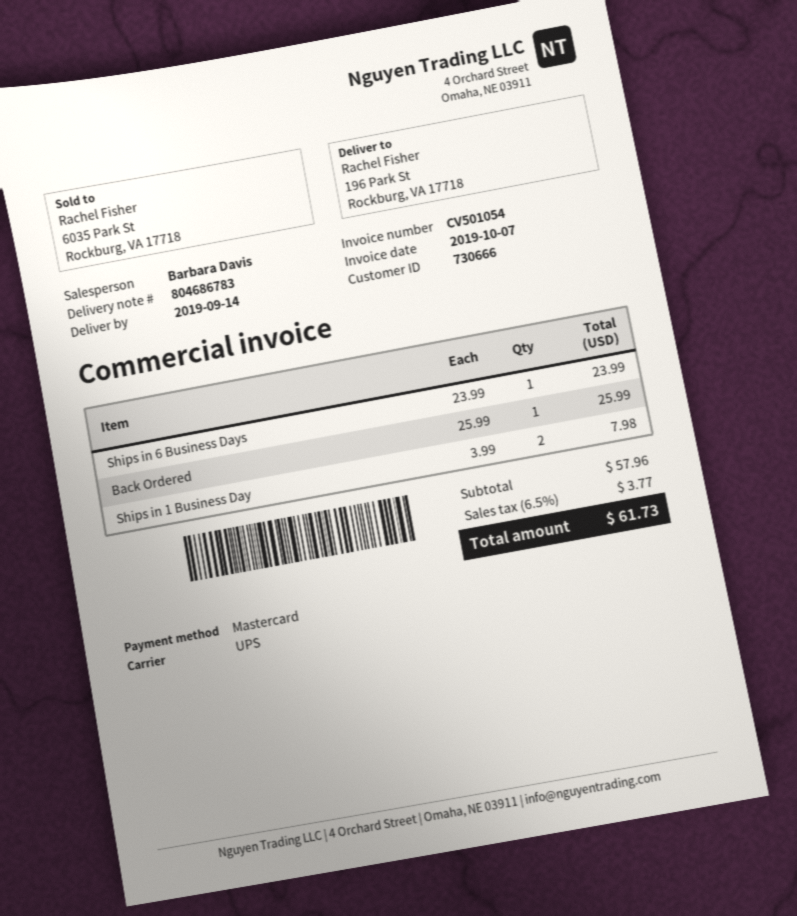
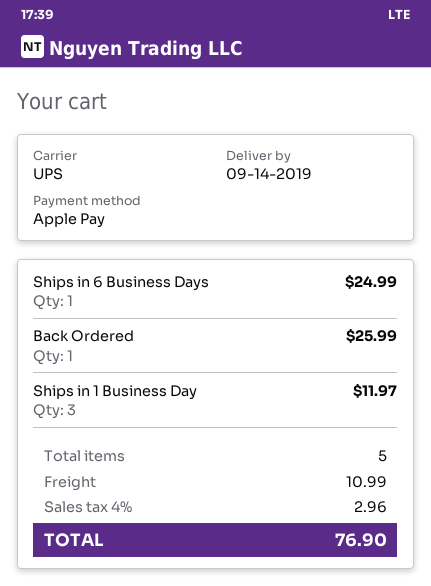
payment method: Mastercard -> Apple Pay
Ships in 6 Business Days: 1 for 23.99 -> 1 for 24.99
Ships in 1 Business Day: 2 for 7.98 -> 3 for 11.97
shipping: none -> 10.99
tax: 6.5% = 3.77 -> 4% = 2.96
total: 61.73 -> 76.90

